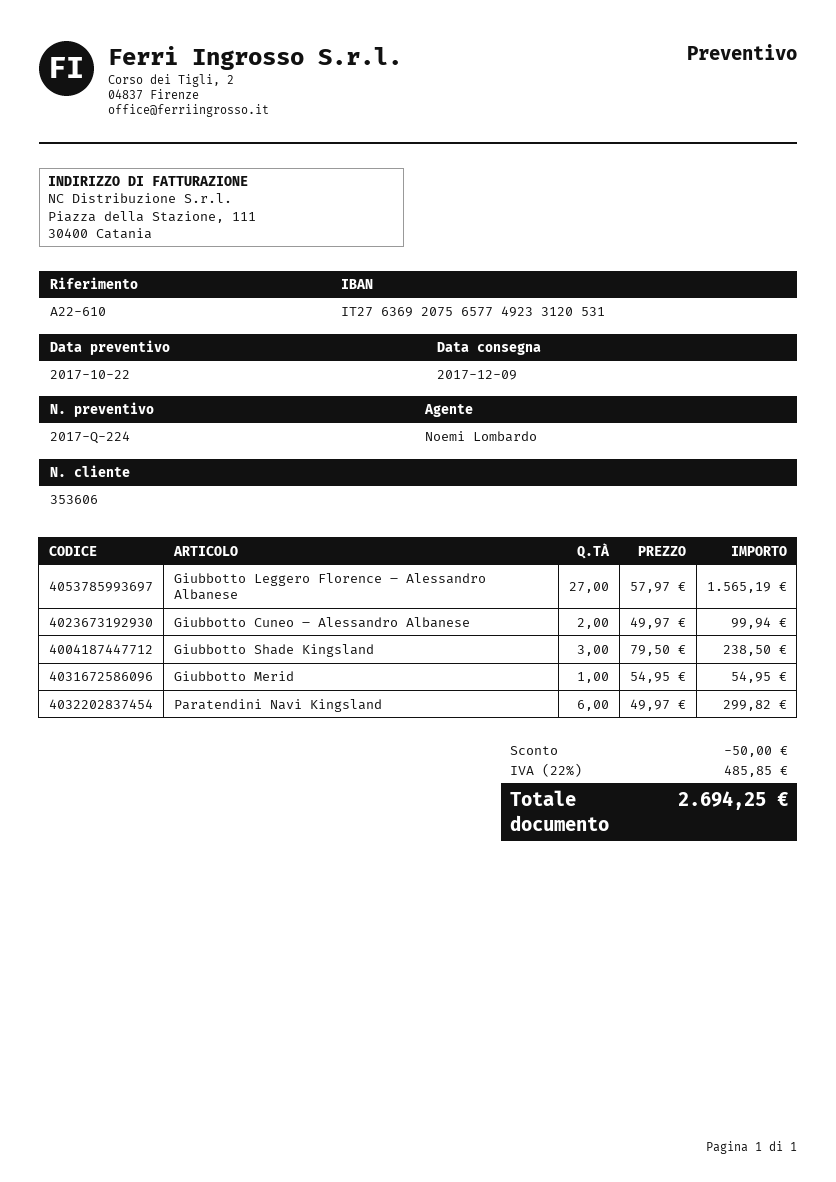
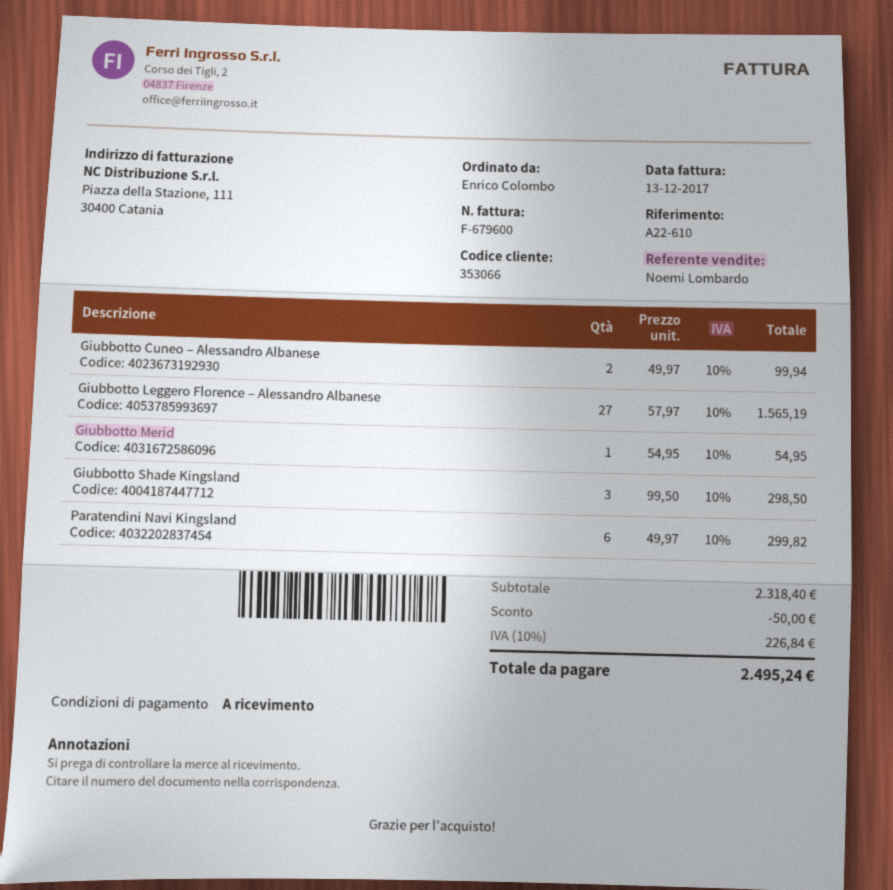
customer number: 353606 -> 353066
Giubbotto Shade Kingsland: 3 x 79.50 = 238.50 -> 3 x 99.50 = 298.50
tax: 22% = 485.85 -> 10% = 226.84
total: 2694.25 -> 2495.24

